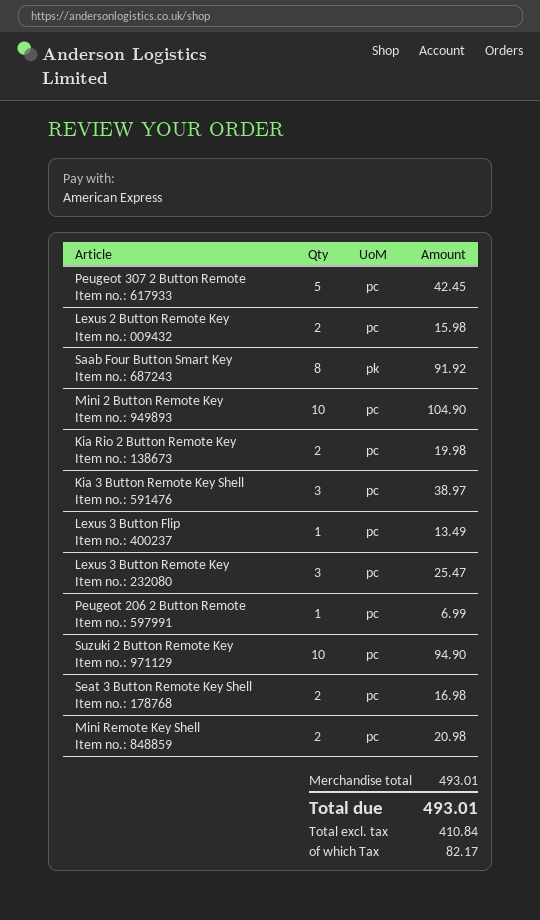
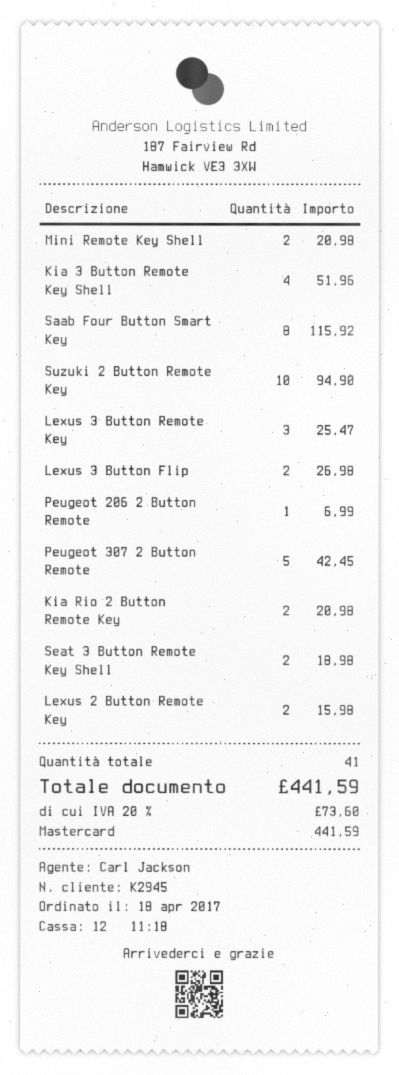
payment method: American Express -> Mastercard
Saab Four Button Smart Key: 8 for 91.92 -> 8 for 115.92
Mini 2 Button Remote Key: 10 for 104.90 -> none
Kia Rio 2 Button Remote Key: 2 for 19.98 -> 2 for 20.98
Kia 3 Button Remote Key Shell: 3 for 38.97 -> 4 for 51.96
Lexus 3 Button Flip: 1 for 13.49 -> 2 for 26.98
Seat 3 Button Remote Key Shell: 2 for 16.98 -> 2 for 18.98
tax: 82.17 -> 73.60
total: 493.01 -> 441.59

